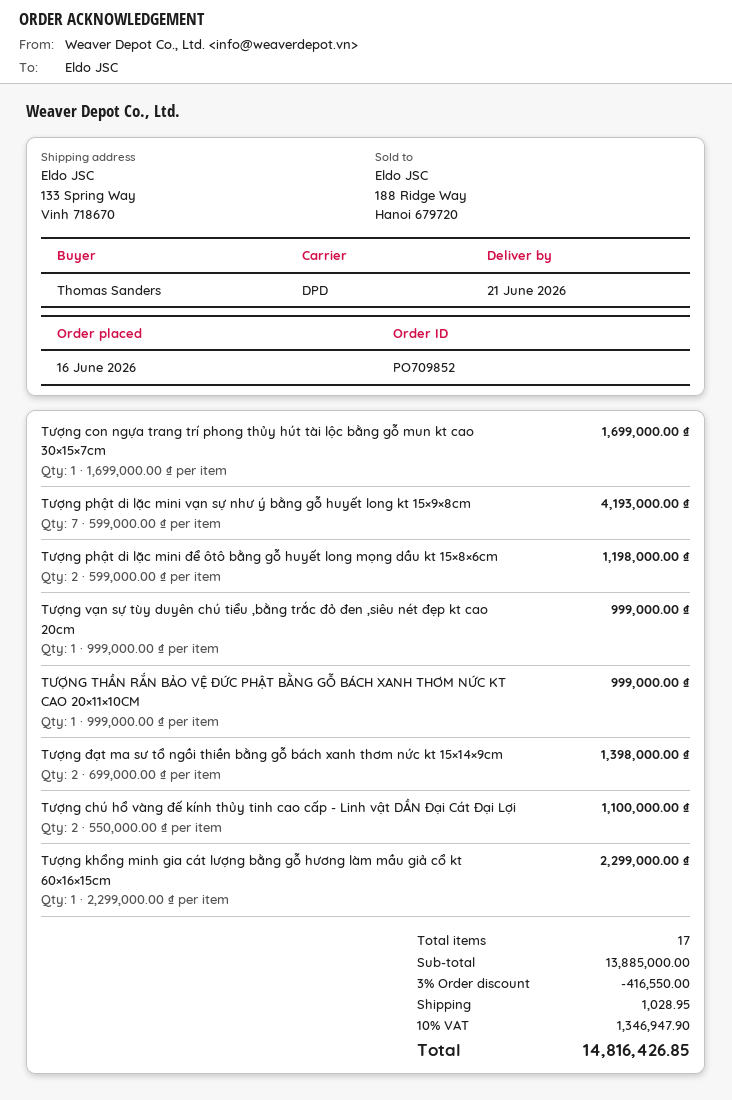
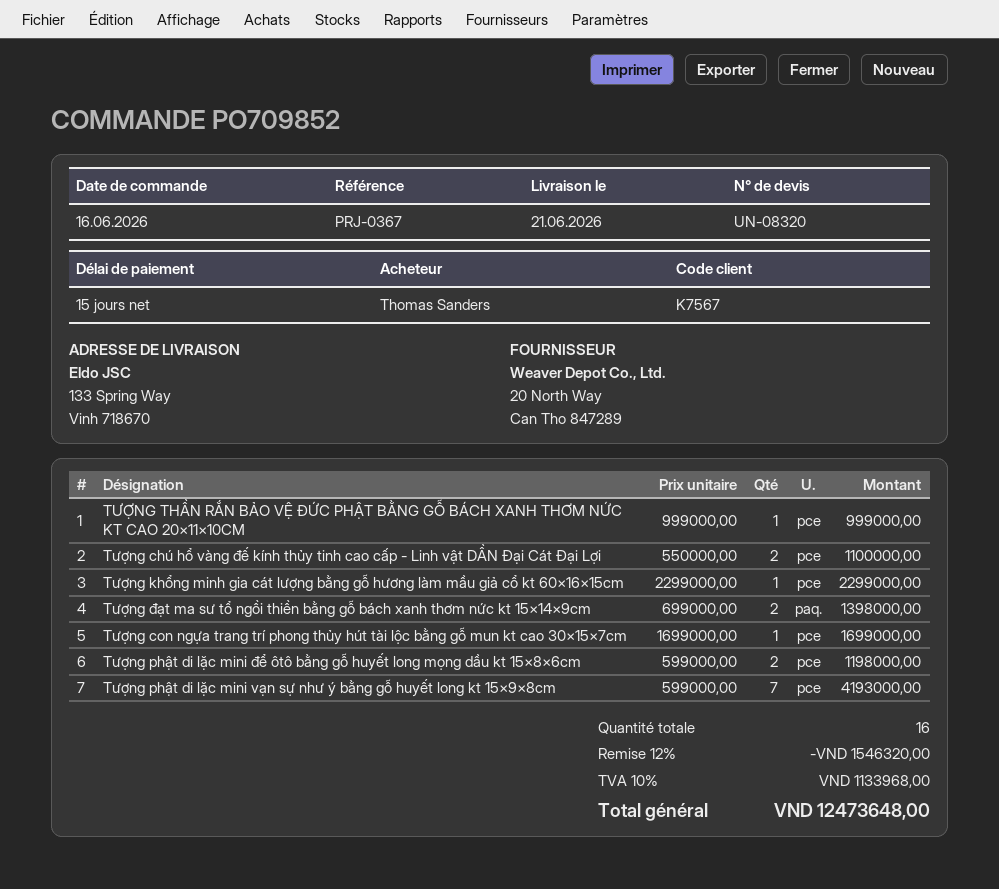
Tượng vạn sự tùy duyên chú tiểu ,bằng trắc đỏ đen ,siêu nét đẹp kt cao 20cm: 1 x 999000.00 = 999000.00 -> none
total quantity: 17 -> 16
discount: 3% = 416550.00 -> 12% = 1546320.00
shipping: 1028.95 -> none
tax: 10% = 1346947.90 -> 10% = 1133968.00
total: 14816426.85 -> 12473648.00

